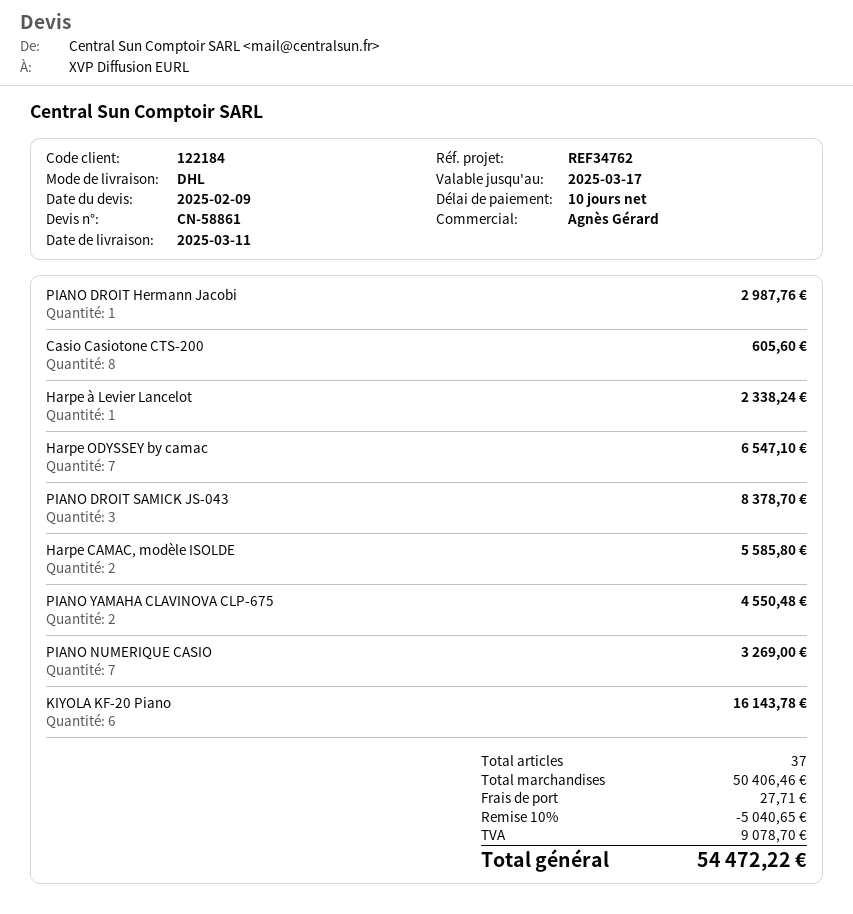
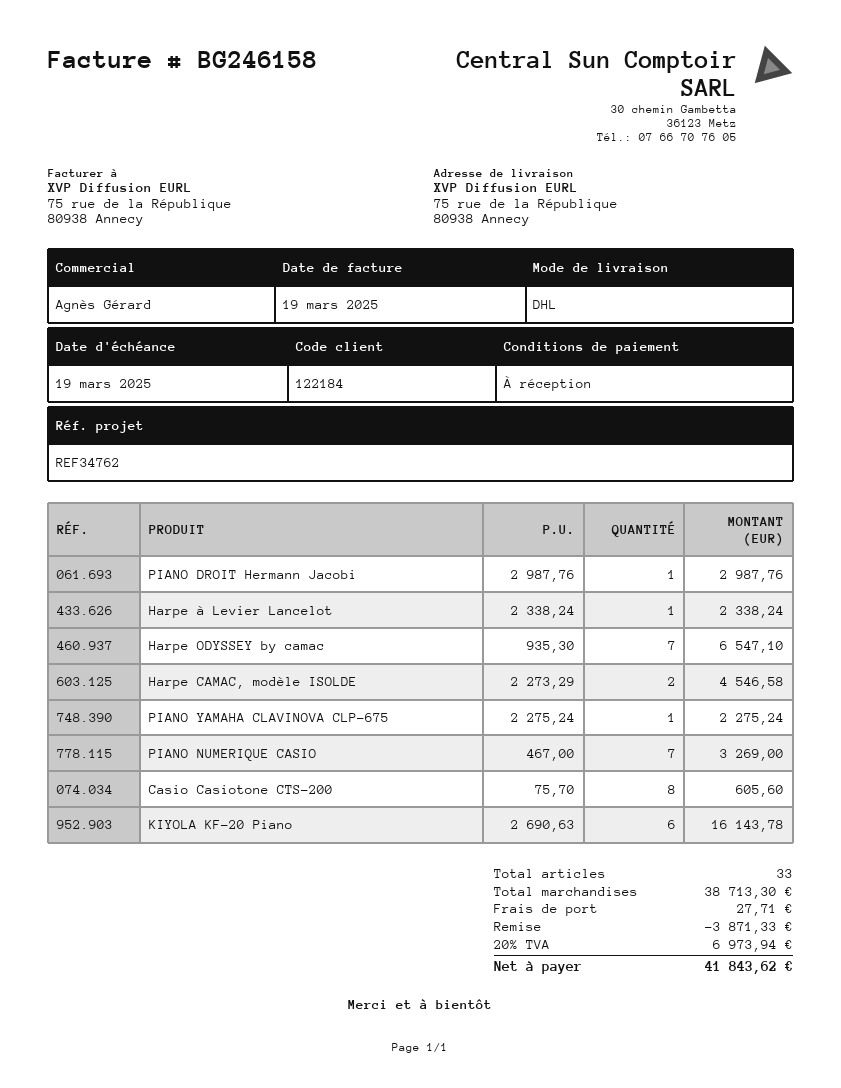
payment terms: 10 days -> on receipt
PIANO DROIT SAMICK JS-043: 3 for 8378.70 -> none
Harpe CAMAC, modèle ISOLDE: 2 for 5585.80 -> 2 for 4546.58
PIANO YAMAHA CLAVINOVA CLP-675: 2 for 4550.48 -> 1 for 2275.24
total quantity: 37 -> 33
subtotal: 50406.46 -> 38713.30
discount: 5040.65 -> 3871.33
tax: 9078.70 -> 6973.94
total: 54472.22 -> 41843.62

